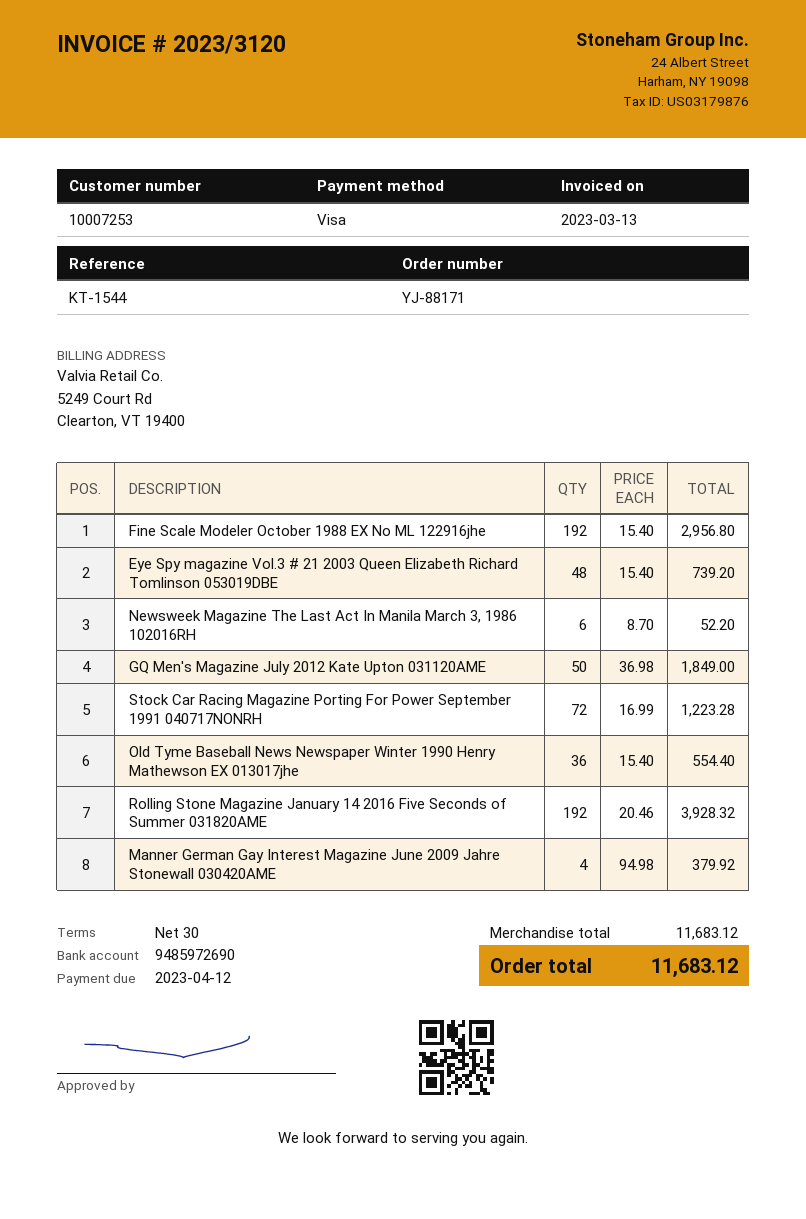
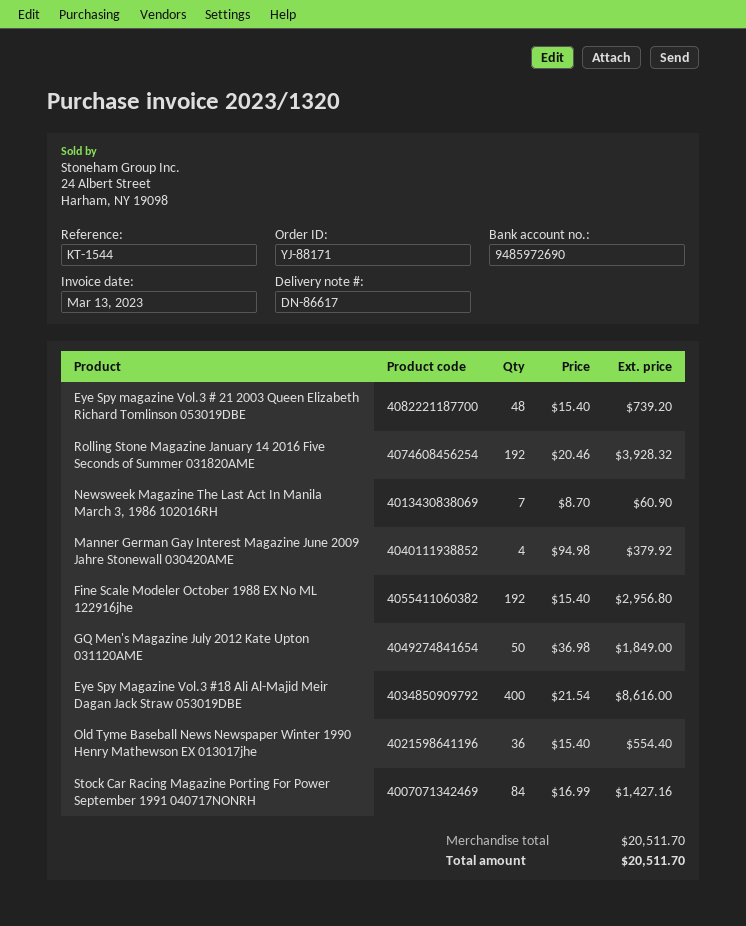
invoice number: 2023/3120 -> 2023/1320
Newsweek Magazine The Last Act In Manila March 3, 1986 102016RH: 6 x 8.70 = 52.20 -> 7 x 8.70 = 60.90
Stock Car Racing Magazine Porting For Power September 1991 040717NONRH: 72 x 16.99 = 1223.28 -> 84 x 16.99 = 1427.16
Eye Spy Magazine Vol.3 #18 Ali Al-Majid Meir Dagan Jack Straw 053019DBE: none -> 400 x 21.54 = 8616.00
subtotal: 11683.12 -> 20511.70
total: 11683.12 -> 20511.70

